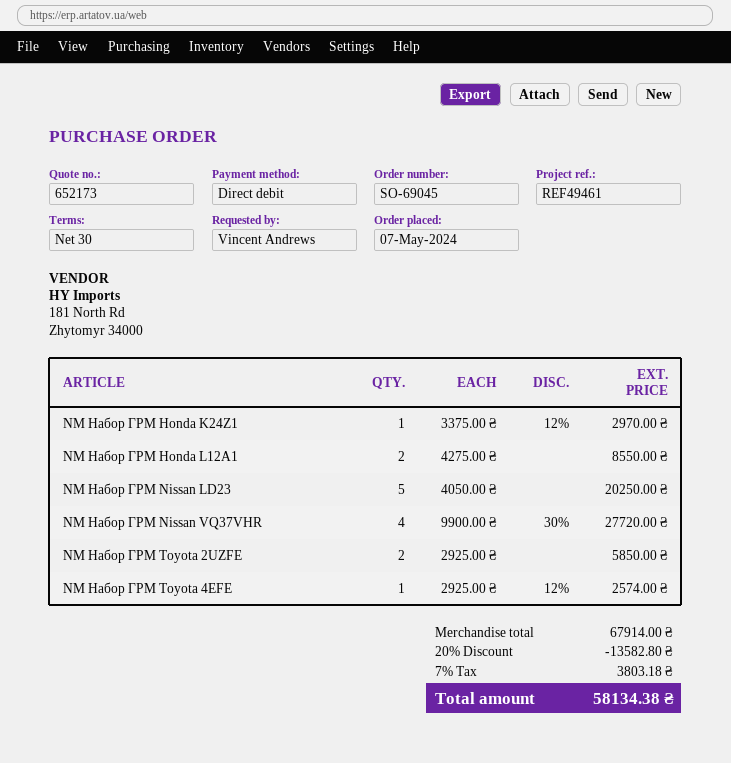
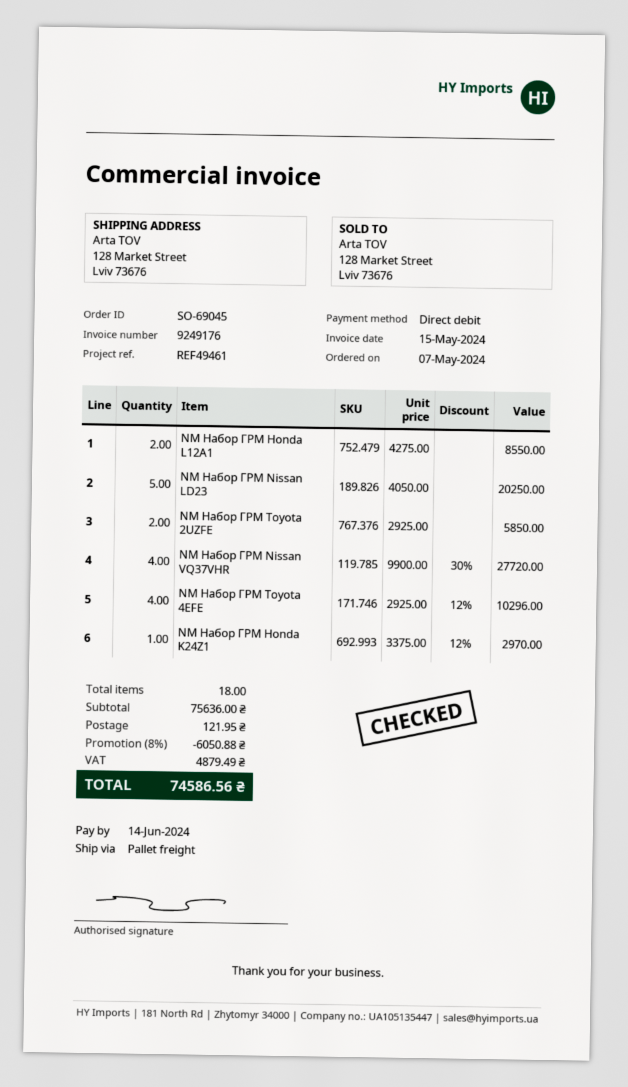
NM Набор ГРМ Toyota 4EFE: 1 x 2925.00 - 12% = 2574.00 -> 4 x 2925.00 - 12% = 10296.00
subtotal: 67914.00 -> 75636.00
discount: 20% = 13582.80 -> 8% = 6050.88
shipping: none -> 121.95
tax: 3803.18 -> 4879.49
total: 58134.38 -> 74586.56

